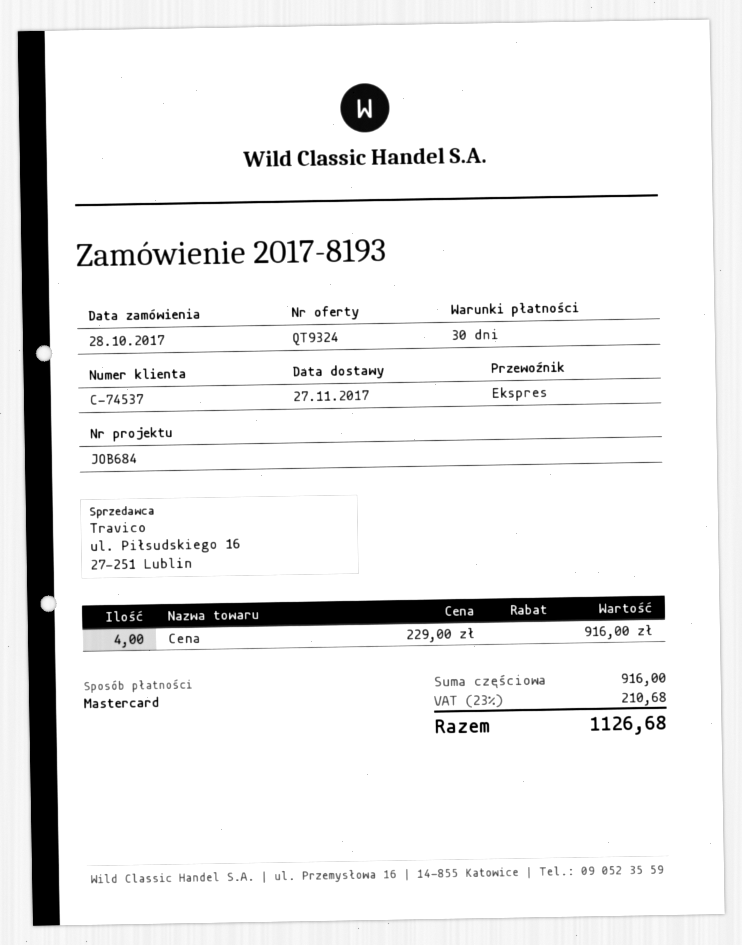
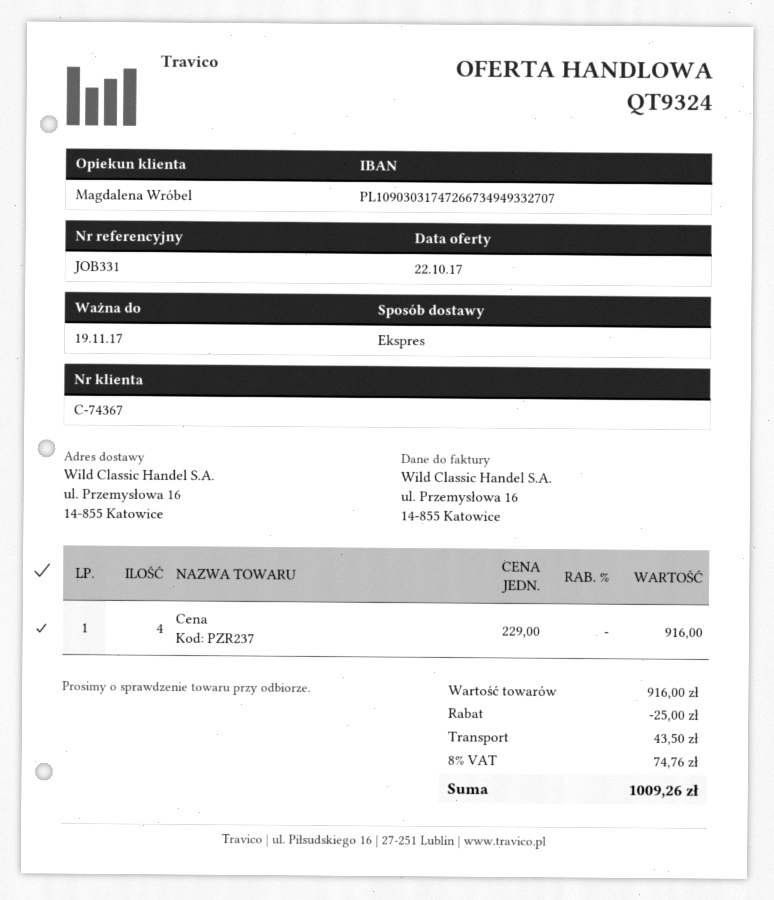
customer number: C-74537 -> C-74367
reference: JOB684 -> JOB331
discount: none -> 25.00
shipping: none -> 43.50
tax: 23% = 210.68 -> 8% = 74.76
total: 1126.68 -> 1009.26

